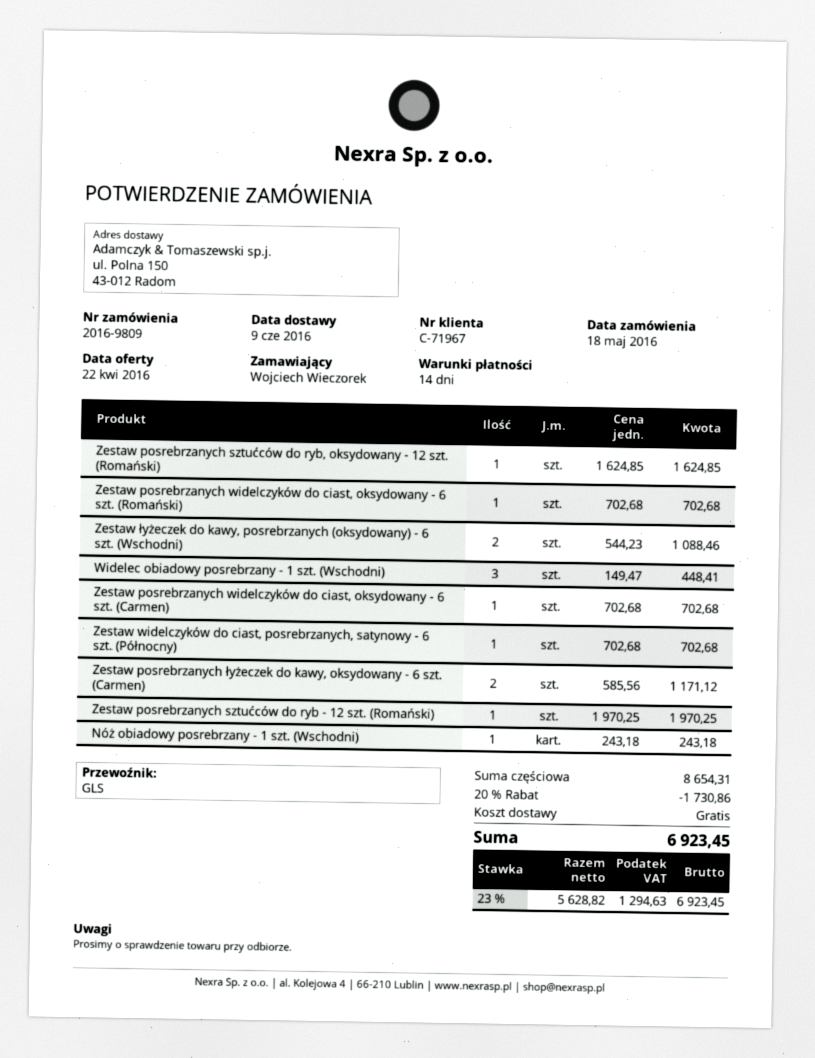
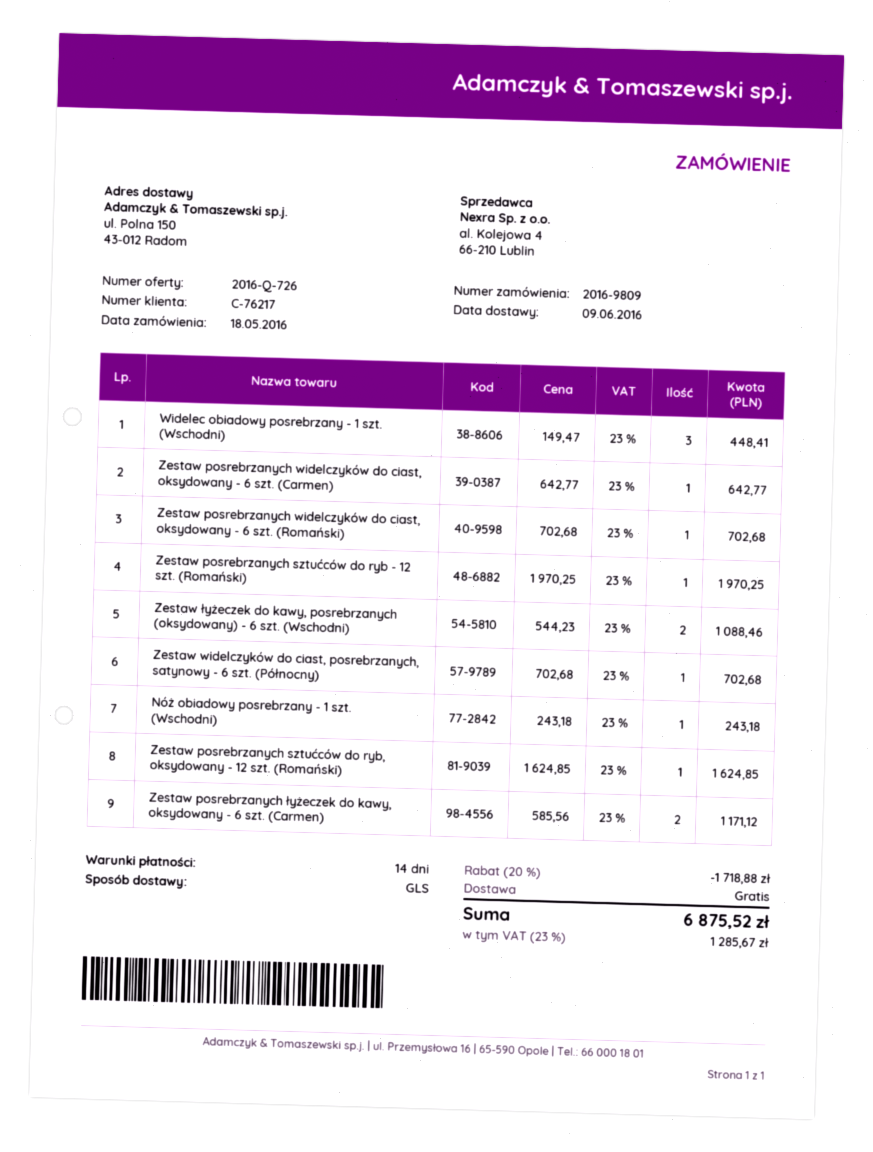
customer number: C-71967 -> C-76217
Zestaw posrebrzanych widelczyków do ciast, oksydowany - 6 szt. (Carmen): 1 x 702.68 = 702.68 -> 1 x 642.77 = 642.77
discount: 20% = 1730.86 -> 20% = 1718.88
tax: 23% = 1294.63 -> 23% = 1285.67
total: 6923.45 -> 6875.52

